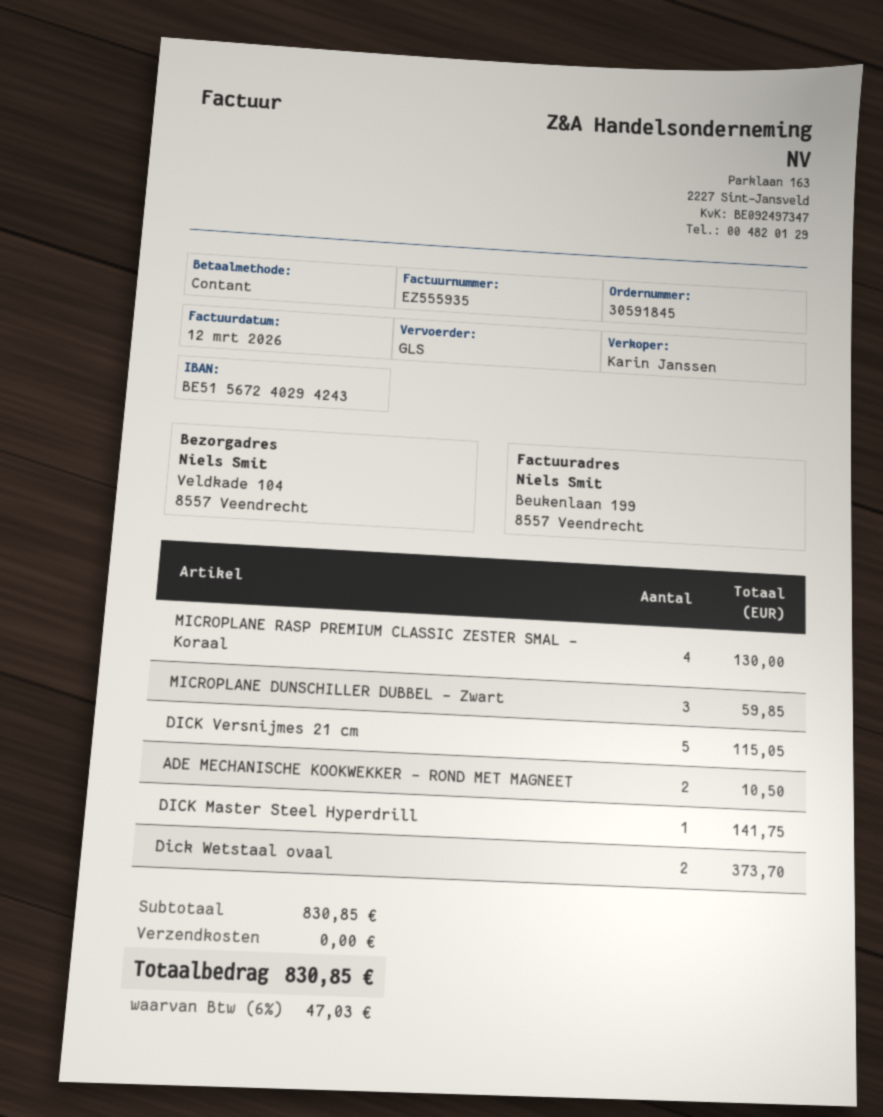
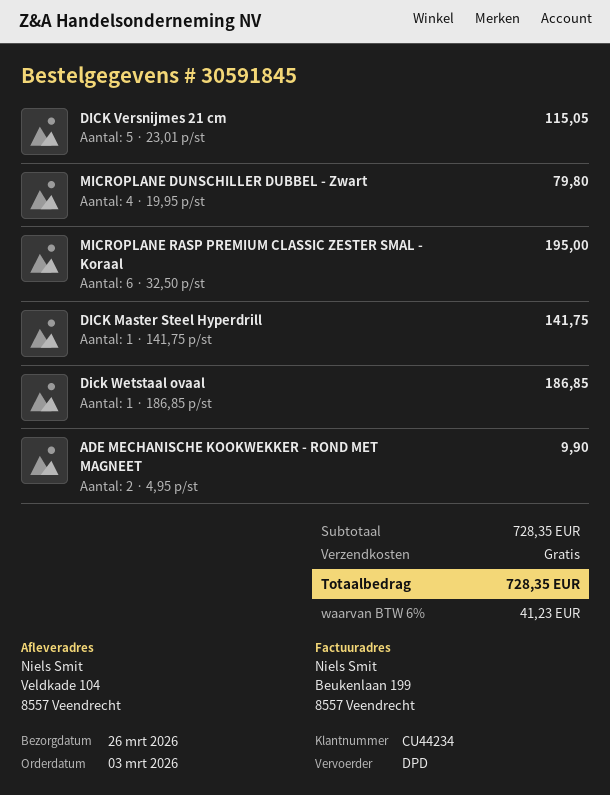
shipping method: GLS -> DPD
MICROPLANE RASP PREMIUM CLASSIC ZESTER SMAL - Koraal: 4 for 130.00 -> 6 for 195.00
MICROPLANE DUNSCHILLER DUBBEL - Zwart: 3 for 59.85 -> 4 for 79.80
ADE MECHANISCHE KOOKWEKKER - ROND MET MAGNEET: 2 for 10.50 -> 2 for 9.90
Dick Wetstaal ovaal: 2 for 373.70 -> 1 for 186.85
subtotal: 830.85 -> 728.35
tax: 6% = 47.03 -> 6% = 41.23
total: 830.85 -> 728.35

